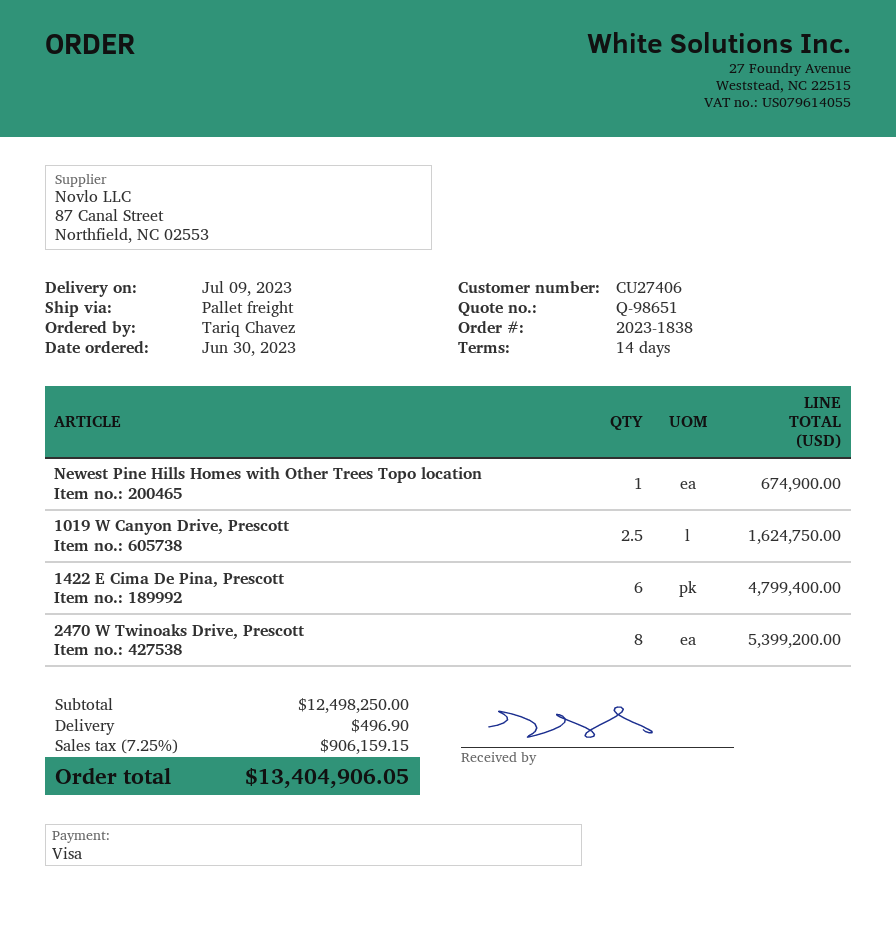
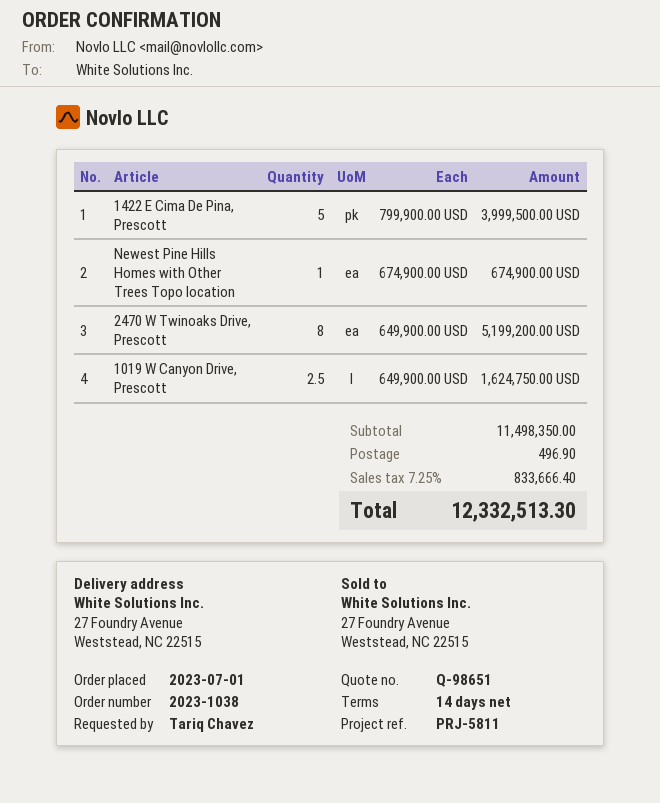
order number: 2023-1838 -> 2023-1038
order date: 2023-06-30 -> 2023-07-01
1422 E Cima De Pina, Prescott: 6 for 4799400.00 -> 5 for 3999500.00
2470 W Twinoaks Drive, Prescott: 8 for 5399200.00 -> 8 for 5199200.00
subtotal: 12498250.00 -> 11498350.00
tax: 7.25% = 906159.15 -> 7.25% = 833666.40
total: 13404906.05 -> 12332513.30

